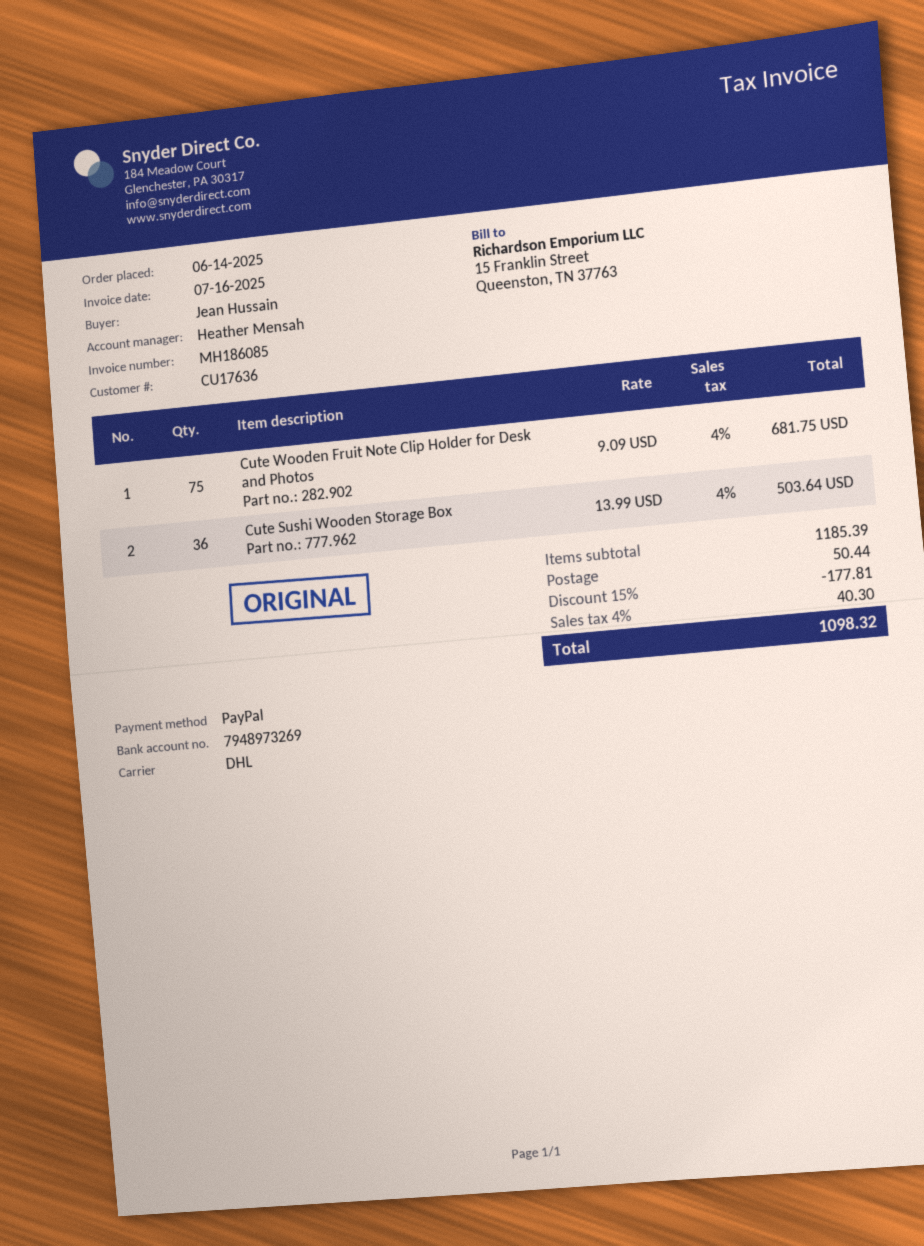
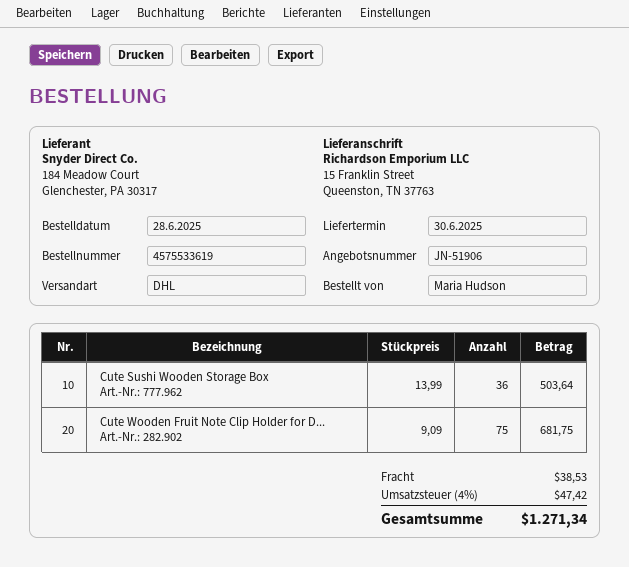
order date: 2025-06-14 -> 2025-06-28
ordered by: Jean Hussain -> Maria Hudson
discount: 15% = 177.81 -> none
shipping: 50.44 -> 38.53
tax: 4% = 40.30 -> 4% = 47.42
total: 1098.32 -> 1271.34

